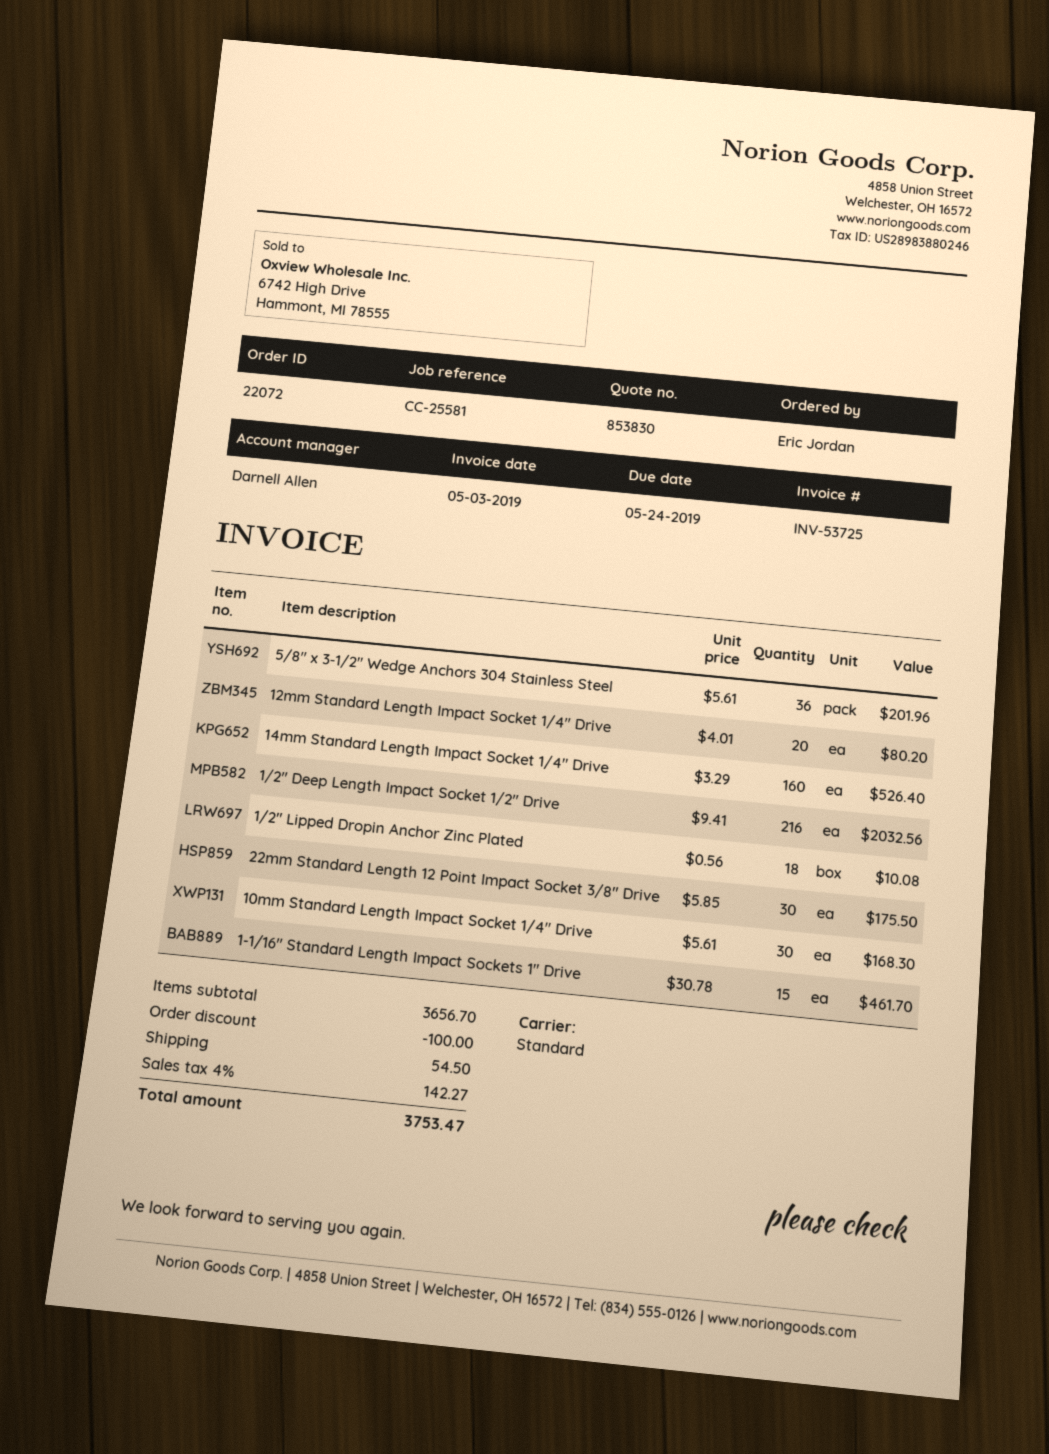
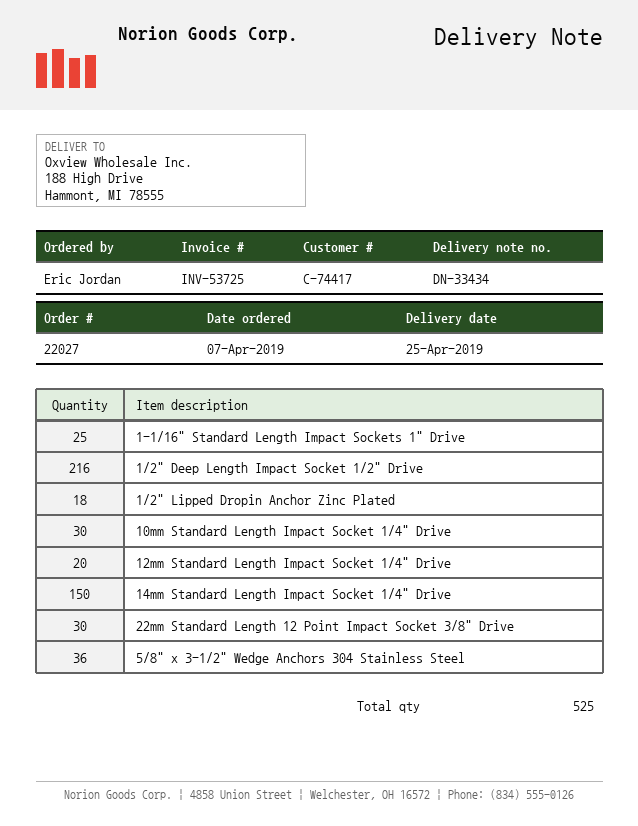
order number: 22072 -> 22027
14mm Standard Length Impact Socket 1/4" Drive: 160 -> 150
1-1/16" Standard Length Impact Sockets 1" Drive: 15 -> 25

